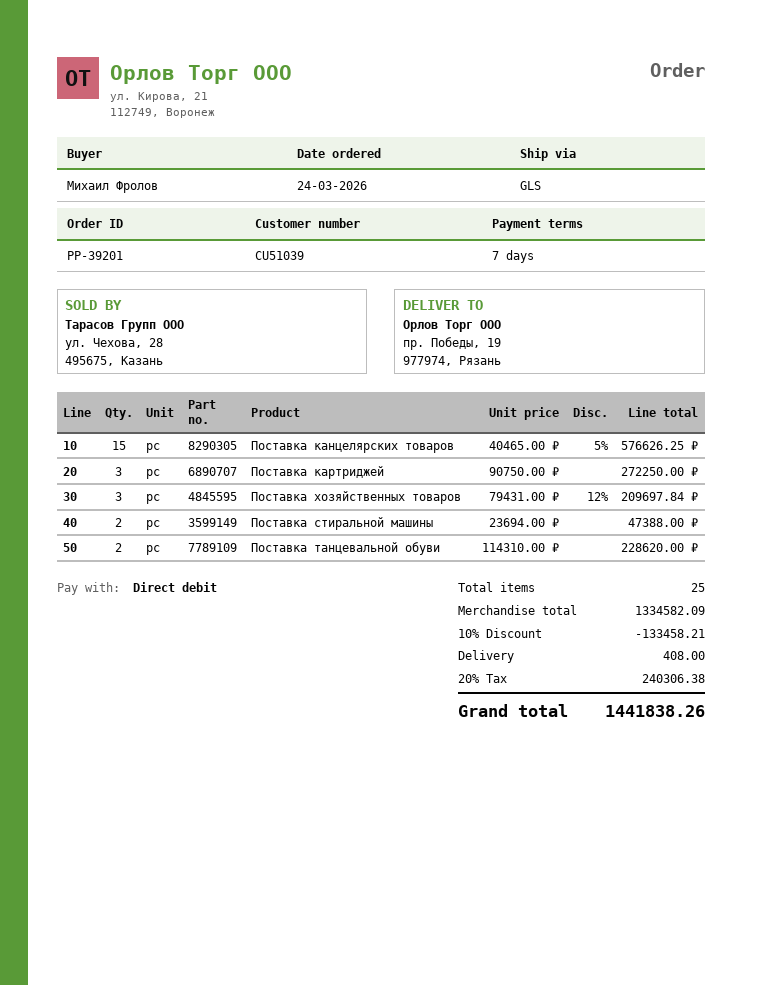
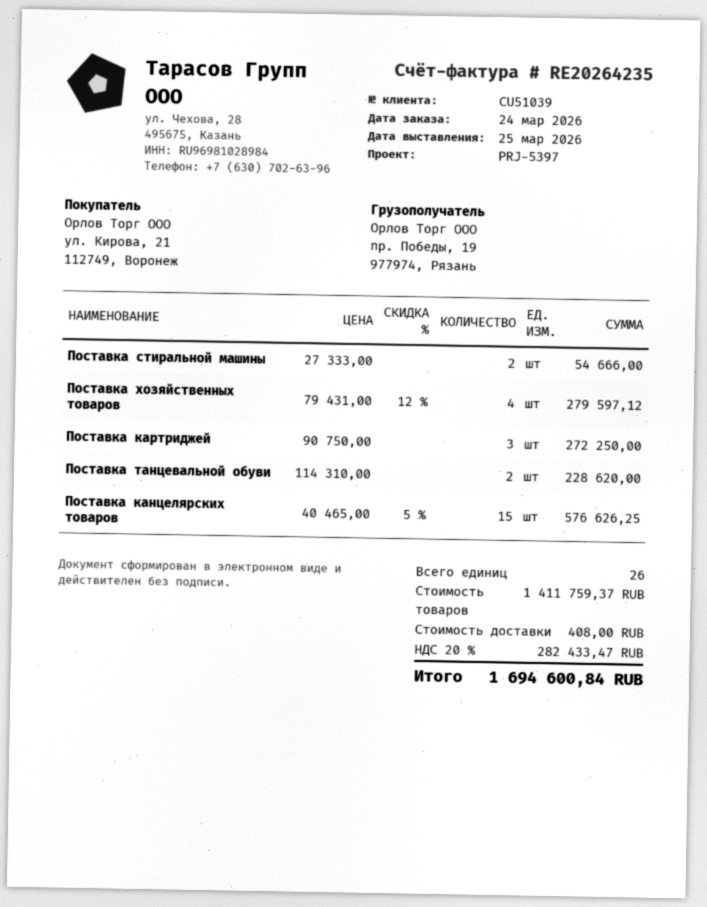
Поставка хозяйственных товаров: 3 x 79431.00 - 12% = 209697.84 -> 4 x 79431.00 - 12% = 279597.12
Поставка стиральной машины: 2 x 23694.00 = 47388.00 -> 2 x 27333.00 = 54666.00
total quantity: 25 -> 26
subtotal: 1334582.09 -> 1411759.37
discount: 10% = 133458.21 -> none
tax: 20% = 240306.38 -> 20% = 282433.47
total: 1441838.26 -> 1694600.84

